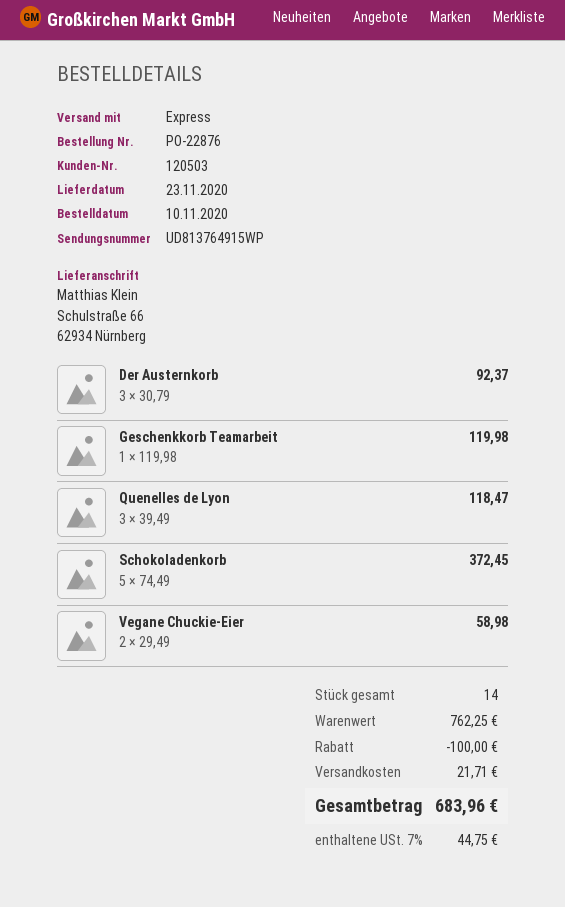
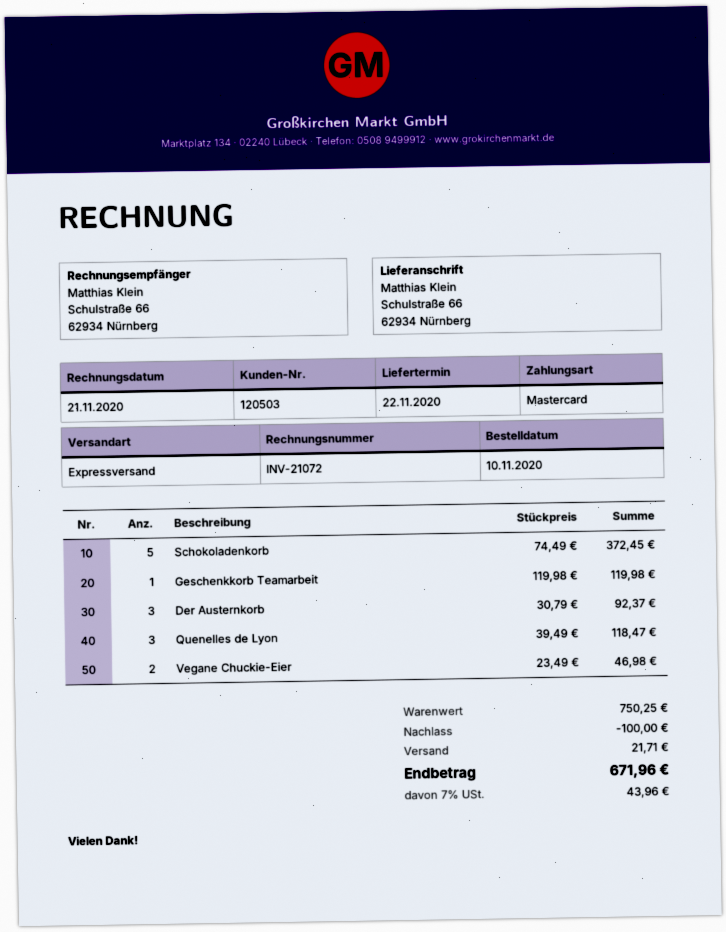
delivery date: 2020-11-23 -> 2020-11-22
Vegane Chuckie-Eier: 2 x 29.49 = 58.98 -> 2 x 23.49 = 46.98
subtotal: 762.25 -> 750.25
tax: 7% = 44.75 -> 7% = 43.96
total: 683.96 -> 671.96

